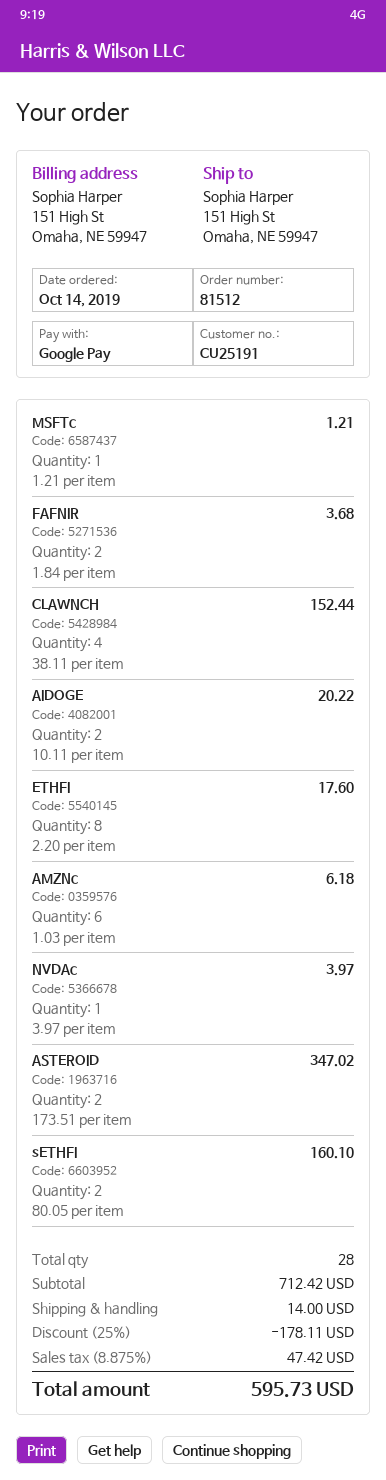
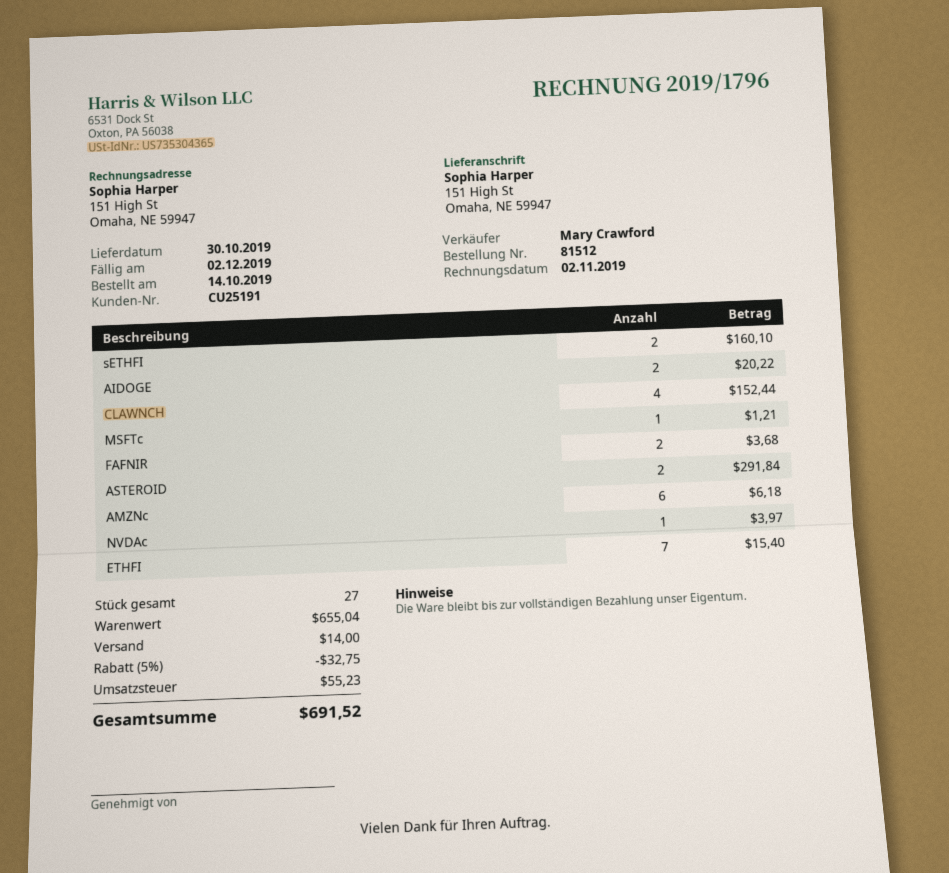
ETHFI: 8 for 17.60 -> 7 for 15.40
ASTEROID: 2 for 347.02 -> 2 for 291.84
total quantity: 28 -> 27
subtotal: 712.42 -> 655.04
discount: 25% = 178.11 -> 5% = 32.75
tax: 47.42 -> 55.23
total: 595.73 -> 691.52

